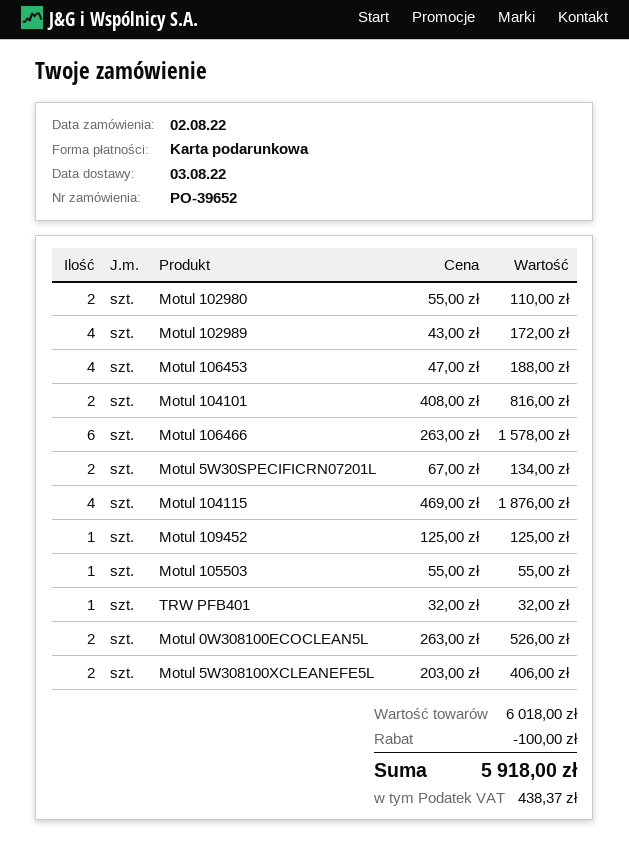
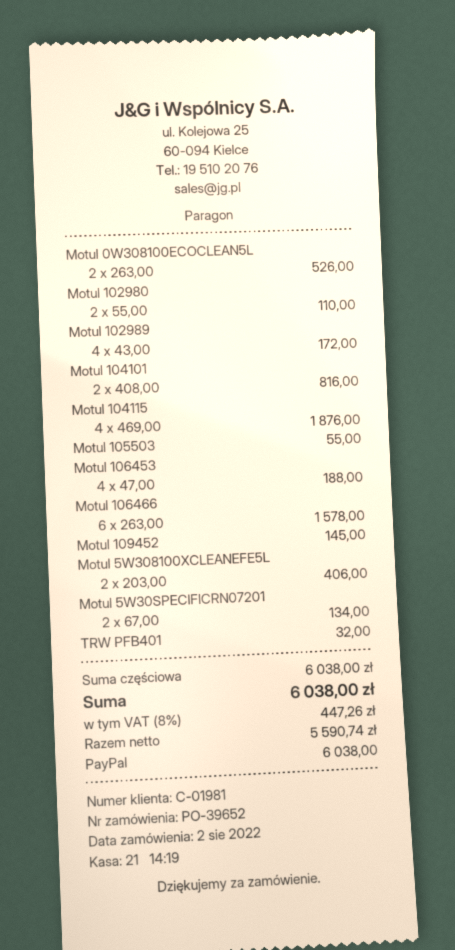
payment method: gift card -> PayPal
Motul 109452: 1 x 125.00 = 125.00 -> 1 x 145.00 = 145.00
subtotal: 6018.00 -> 6038.00
discount: 100.00 -> none
tax: 438.37 -> 447.26
total: 5918.00 -> 6038.00

